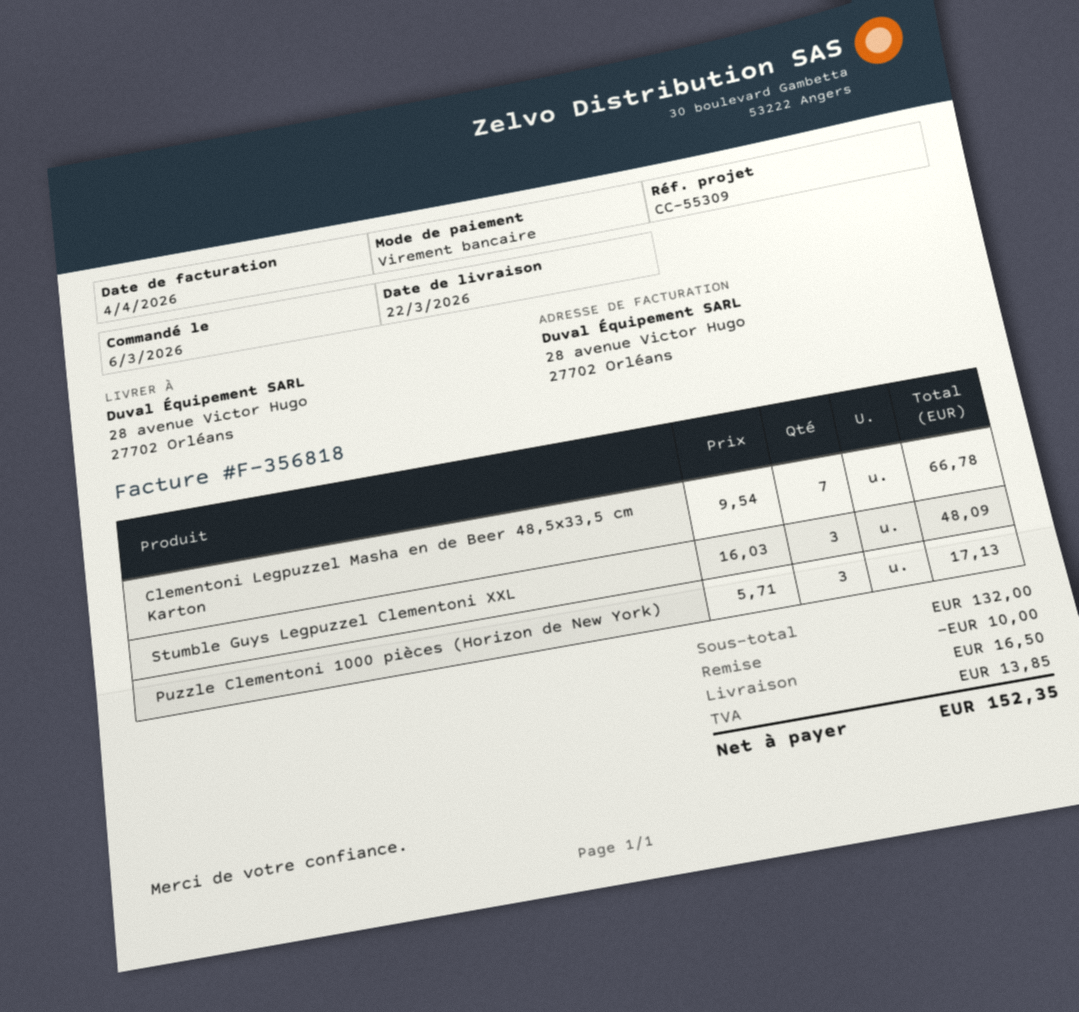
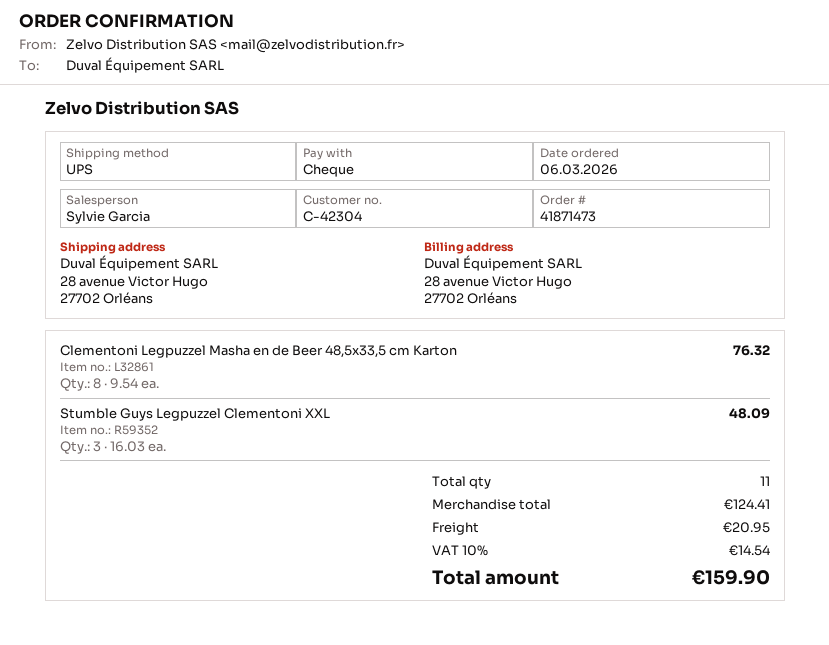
payment method: bank transfer -> cheque
Clementoni Legpuzzel Masha en de Beer 48,5x33,5 cm Karton: 7 x 9.54 = 66.78 -> 8 x 9.54 = 76.32
Puzzle Clementoni 1000 pièces (Horizon de New York): 3 x 5.71 = 17.13 -> none
subtotal: 132.00 -> 124.41
discount: 10.00 -> none
shipping: 16.50 -> 20.95
tax: 13.85 -> 14.54
total: 152.35 -> 159.90

